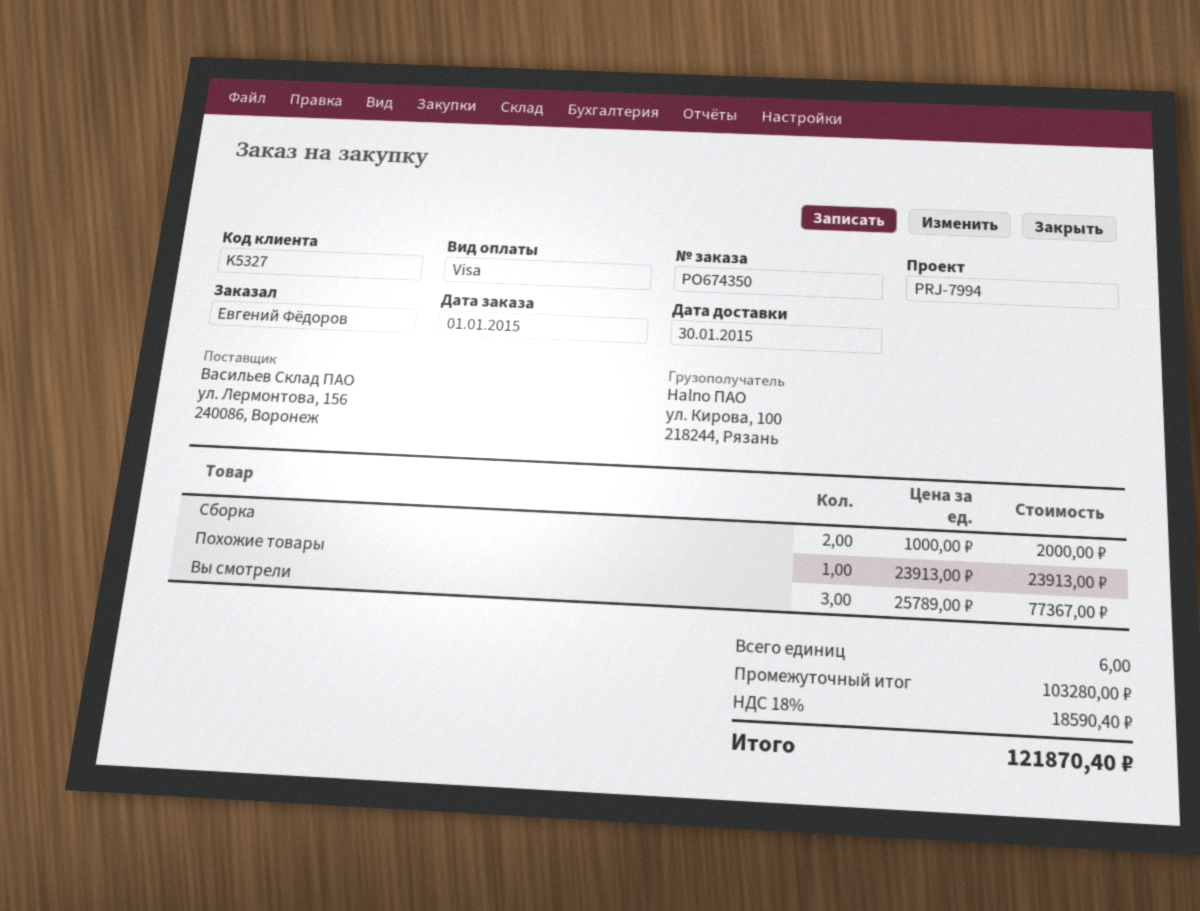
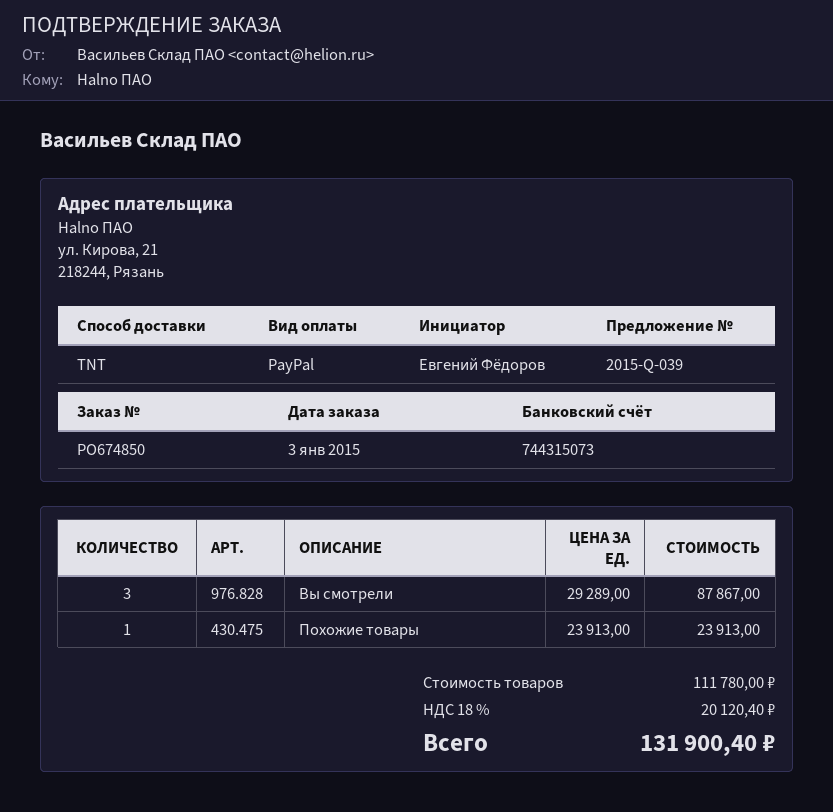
order number: PO674350 -> PO674850
order date: 2015-01-01 -> 2015-01-03
payment method: Visa -> PayPal
Сборка: 2 x 1000.00 = 2000.00 -> none
Вы смотрели: 3 x 25789.00 = 77367.00 -> 3 x 29289.00 = 87867.00
subtotal: 103280.00 -> 111780.00
tax: 18% = 18590.40 -> 18% = 20120.40
total: 121870.40 -> 131900.40

